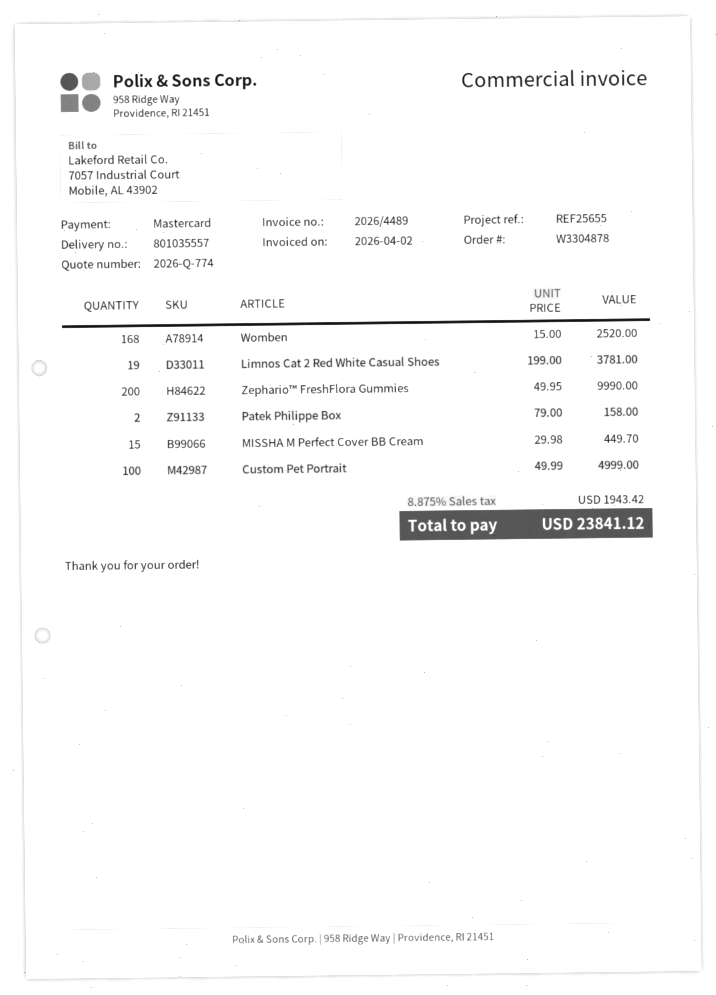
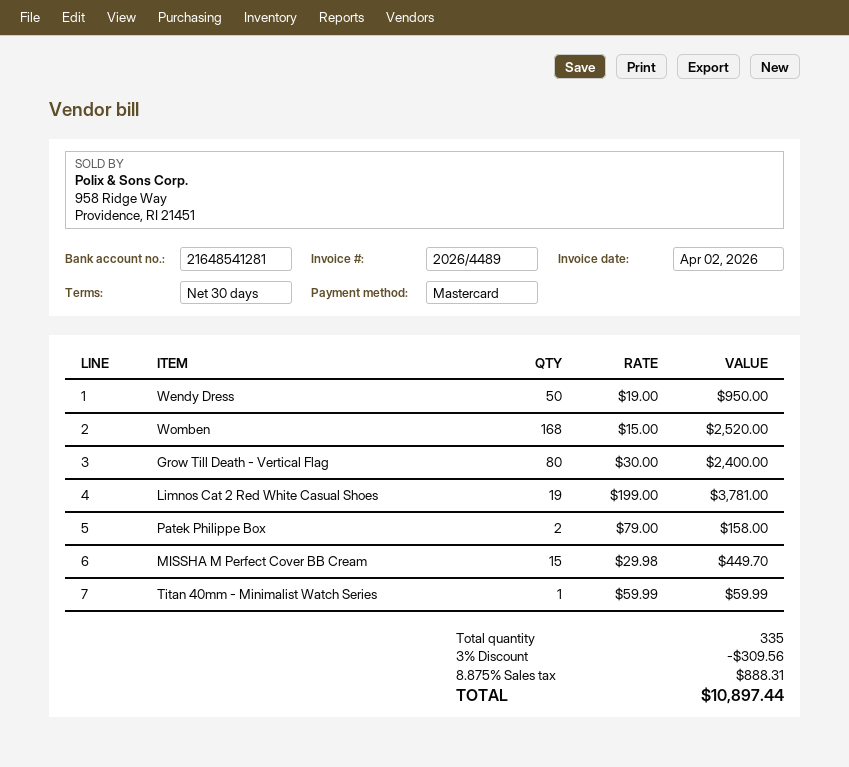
Zephario™ FreshFlora Gummies: 200 x 49.95 = 9990.00 -> none
Custom Pet Portrait: 100 x 49.99 = 4999.00 -> none
Wendy Dress: none -> 50 x 19.00 = 950.00
Grow Till Death - Vertical Flag: none -> 80 x 30.00 = 2400.00
Titan 40mm - Minimalist Watch Series: none -> 1 x 59.99 = 59.99
discount: none -> 3% = 309.56
tax: 8.875% = 1943.42 -> 8.875% = 888.31
total: 23841.12 -> 10897.44

